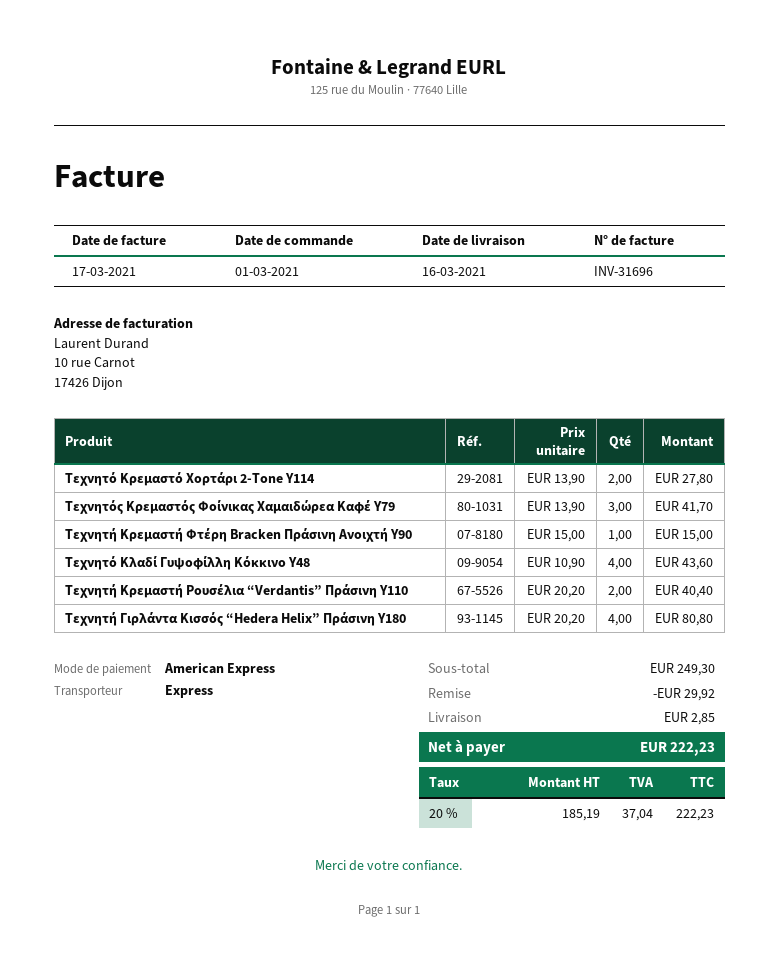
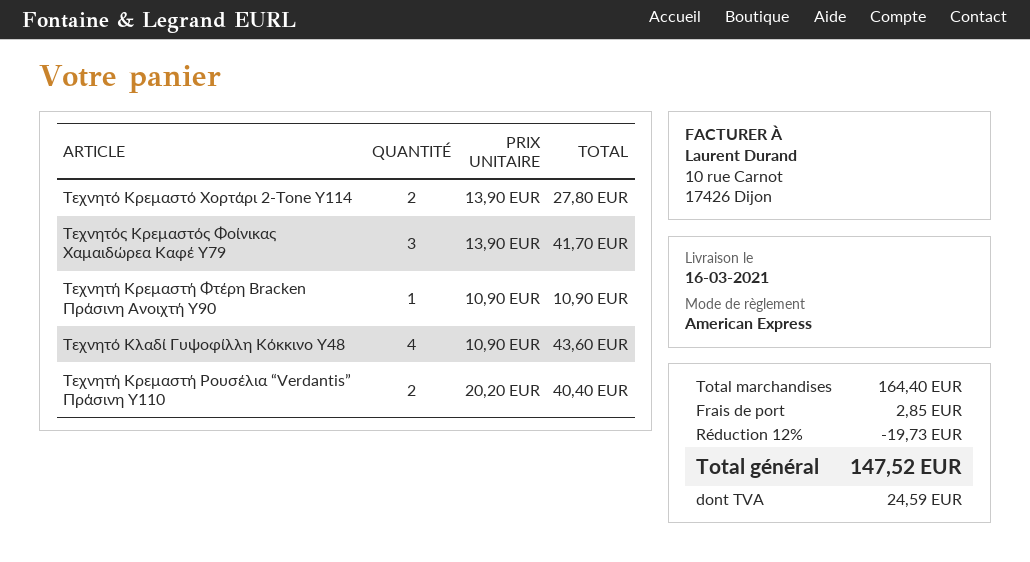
Τεχνητή Κρεμαστή Φτέρη Bracken Πράσινη Ανοιχτή Υ90: 1 x 15.00 = 15.00 -> 1 x 10.90 = 10.90
Τεχνητή Γιρλάντα Κισσός “Hedera Helix” Πράσινη Υ180: 4 x 20.20 = 80.80 -> none
subtotal: 249.30 -> 164.40
discount: 29.92 -> 19.73
tax: 37.04 -> 24.59
total: 222.23 -> 147.52

